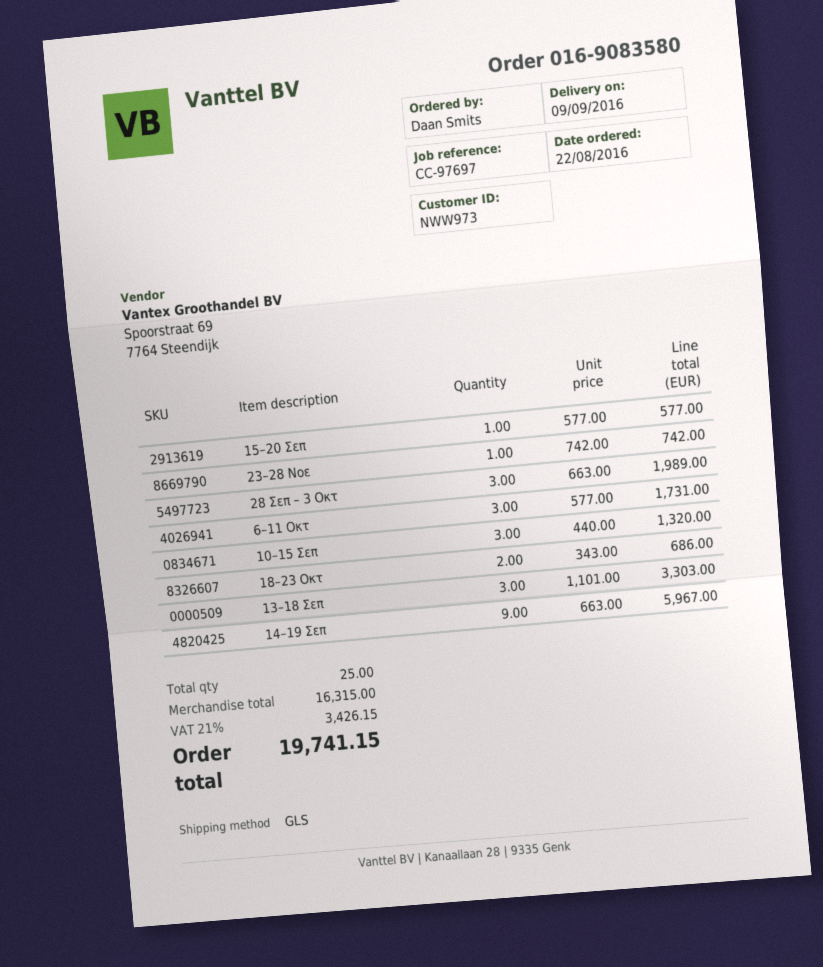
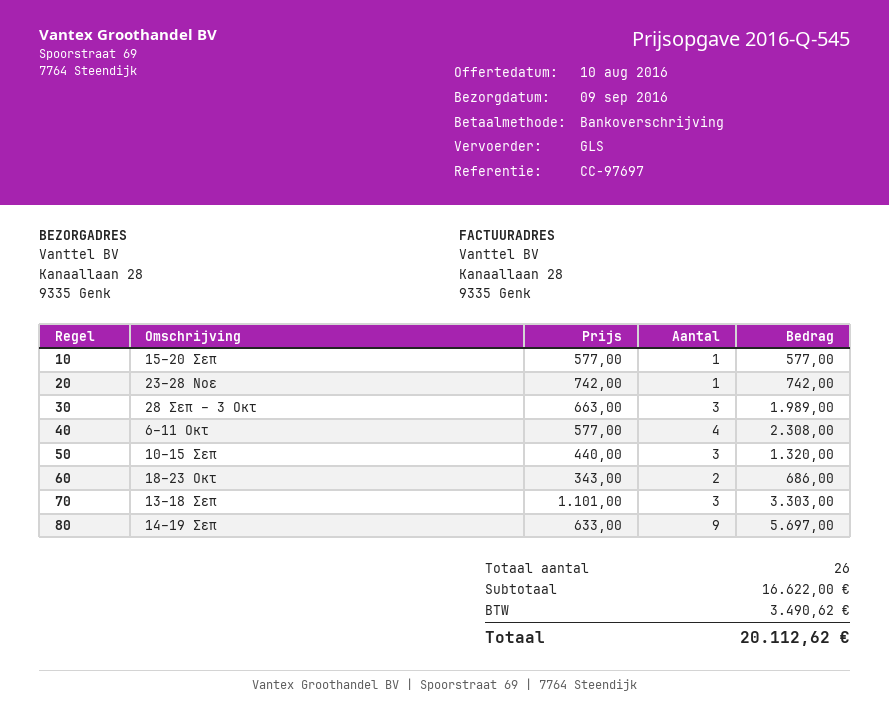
6–11 Οκτ: 3 x 577.00 = 1731.00 -> 4 x 577.00 = 2308.00
14–19 Σεπ: 9 x 663.00 = 5967.00 -> 9 x 633.00 = 5697.00
total quantity: 25 -> 26
subtotal: 16315.00 -> 16622.00
tax: 3426.15 -> 3490.62
total: 19741.15 -> 20112.62

